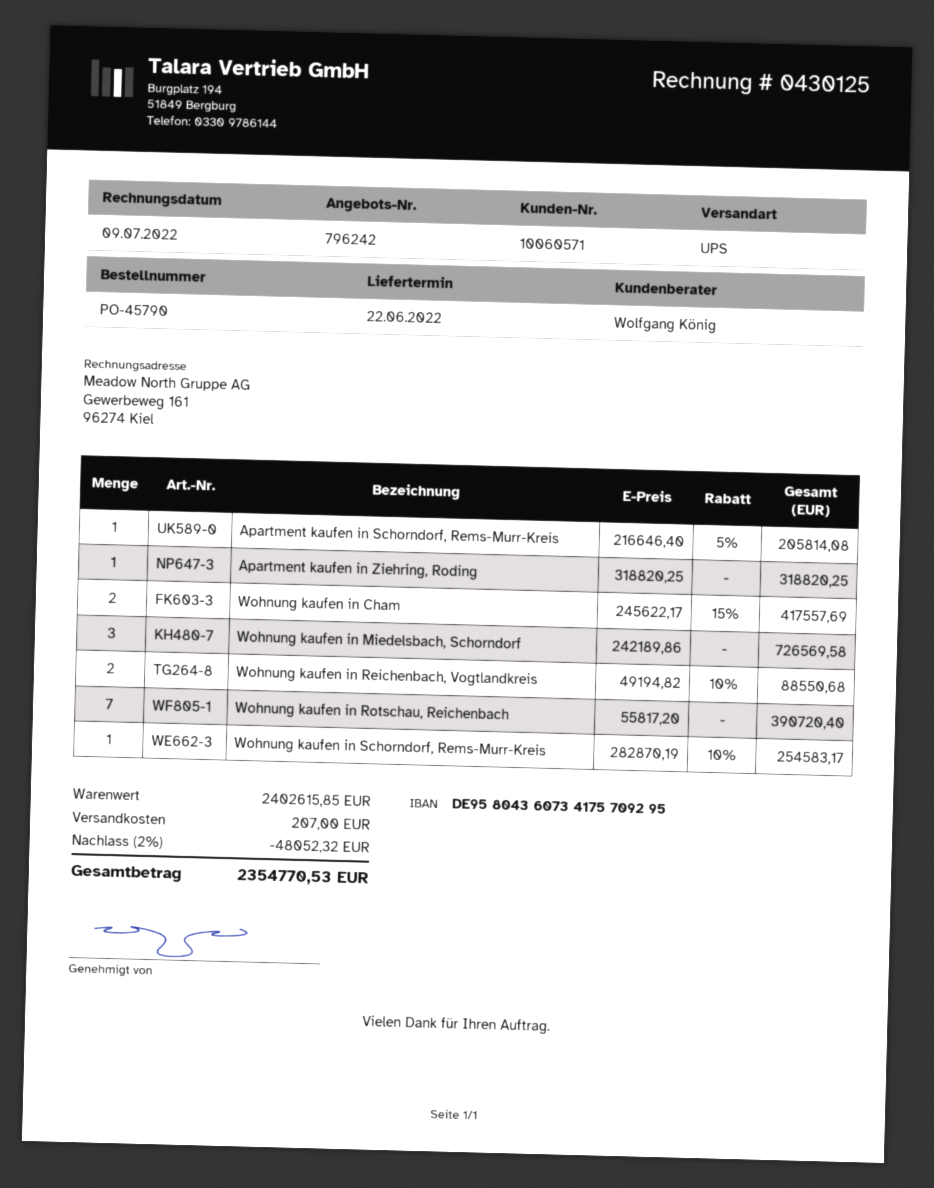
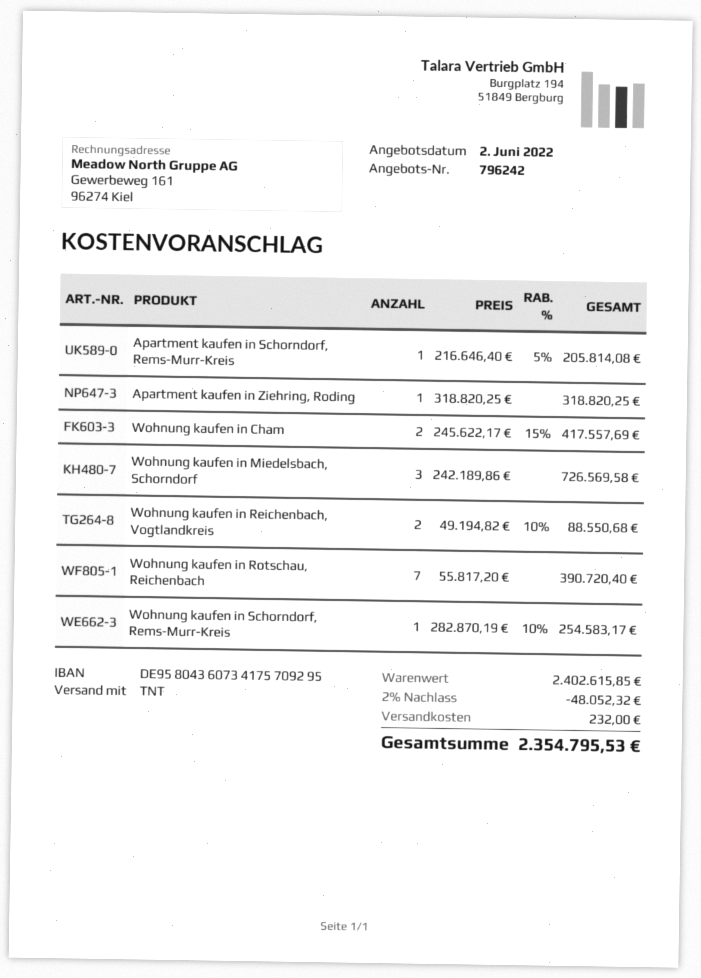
shipping method: UPS -> TNT
shipping: 207.00 -> 232.00
total: 2354770.53 -> 2354795.53

